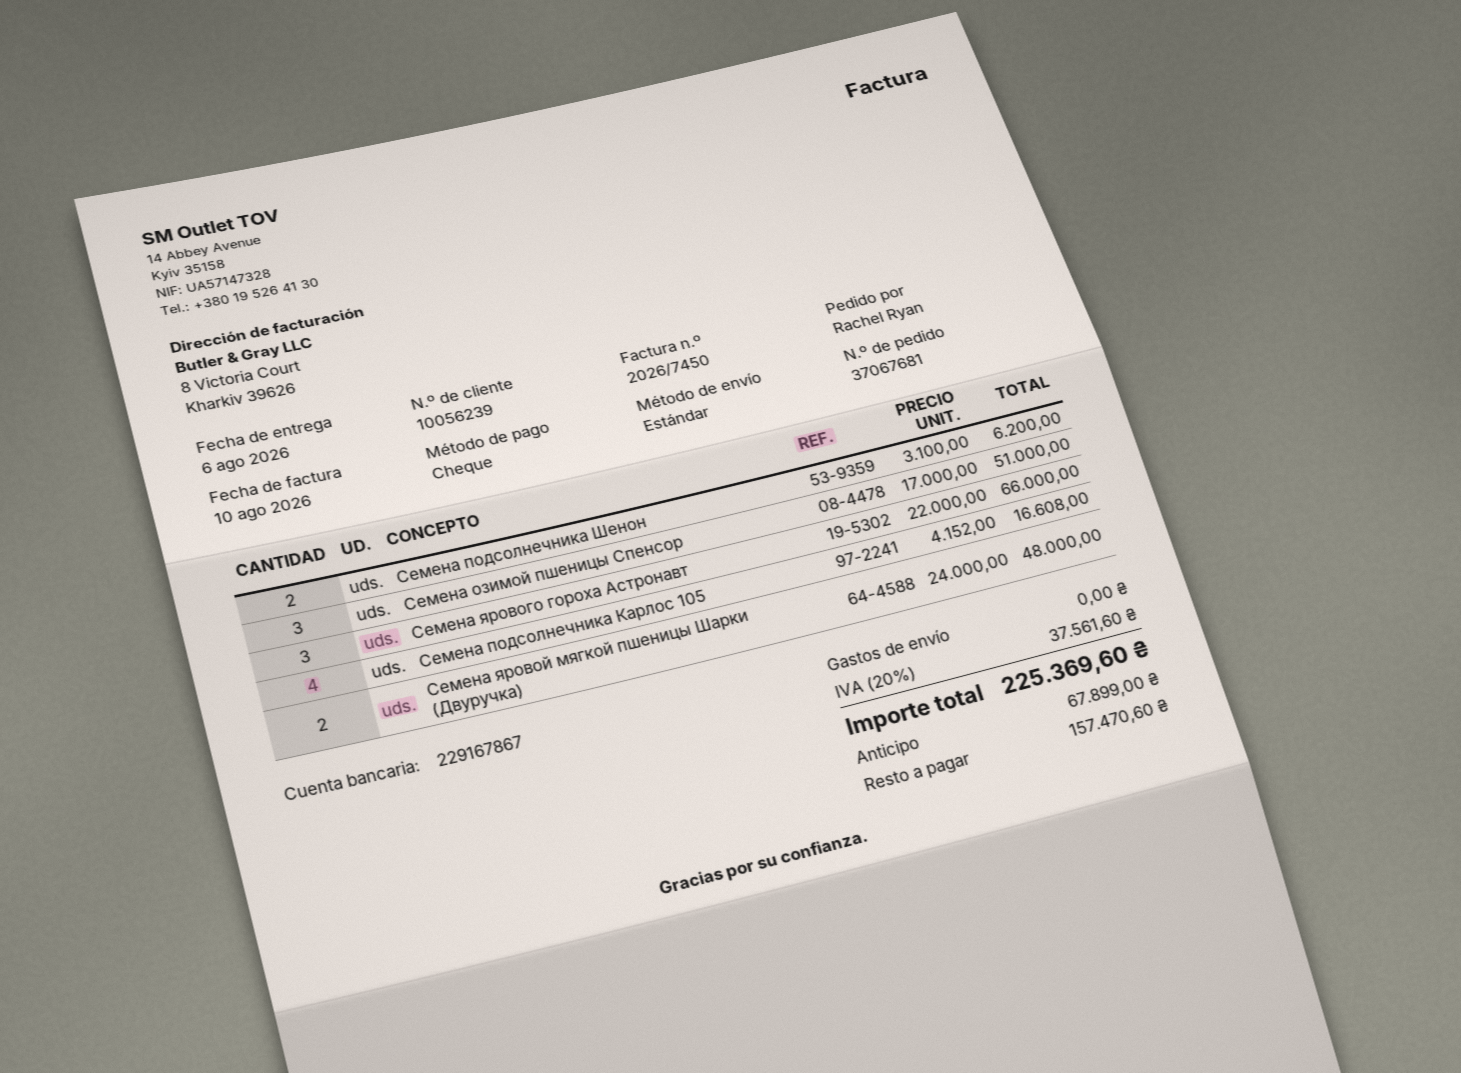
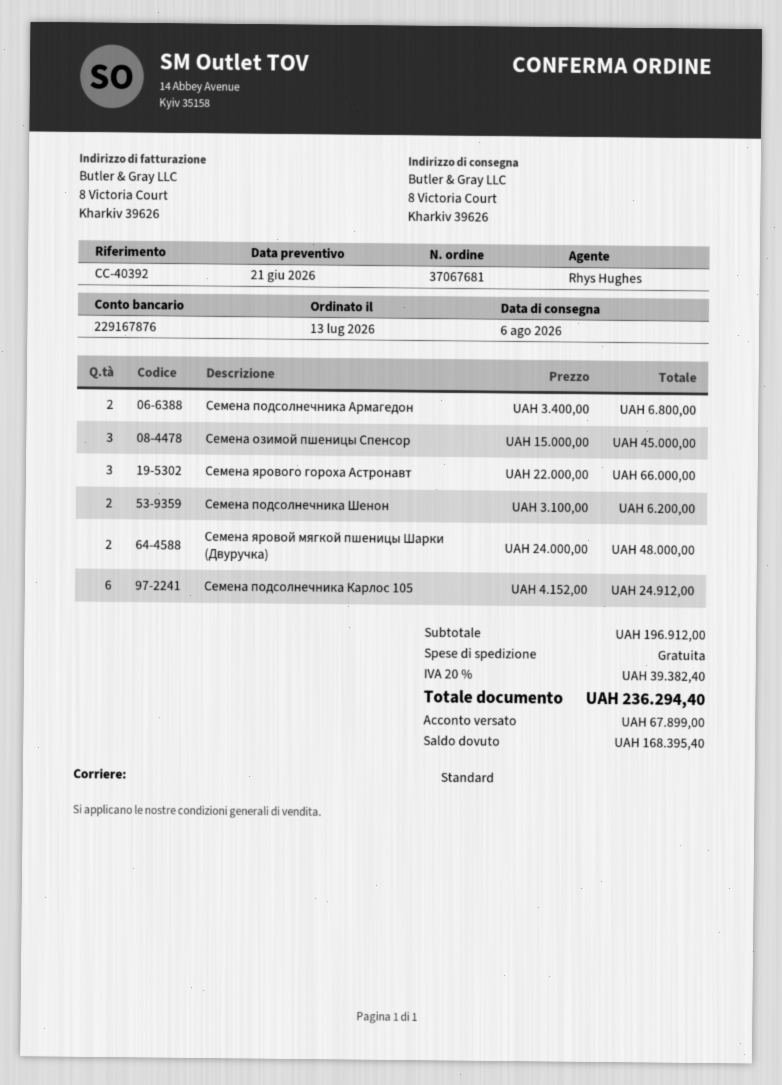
bank account: 229167867 -> 229167876
Семена озимой пшеницы Спенсор: 3 x 17000.00 = 51000.00 -> 3 x 15000.00 = 45000.00
Семена подсолнечника Карлос 105: 4 x 4152.00 = 16608.00 -> 6 x 4152.00 = 24912.00
Семена подсолнечника Армагедон: none -> 2 x 3400.00 = 6800.00
tax: 20% = 37561.60 -> 20% = 39382.40
total: 225369.60 -> 236294.40
balance: 157470.60 -> 168395.40

